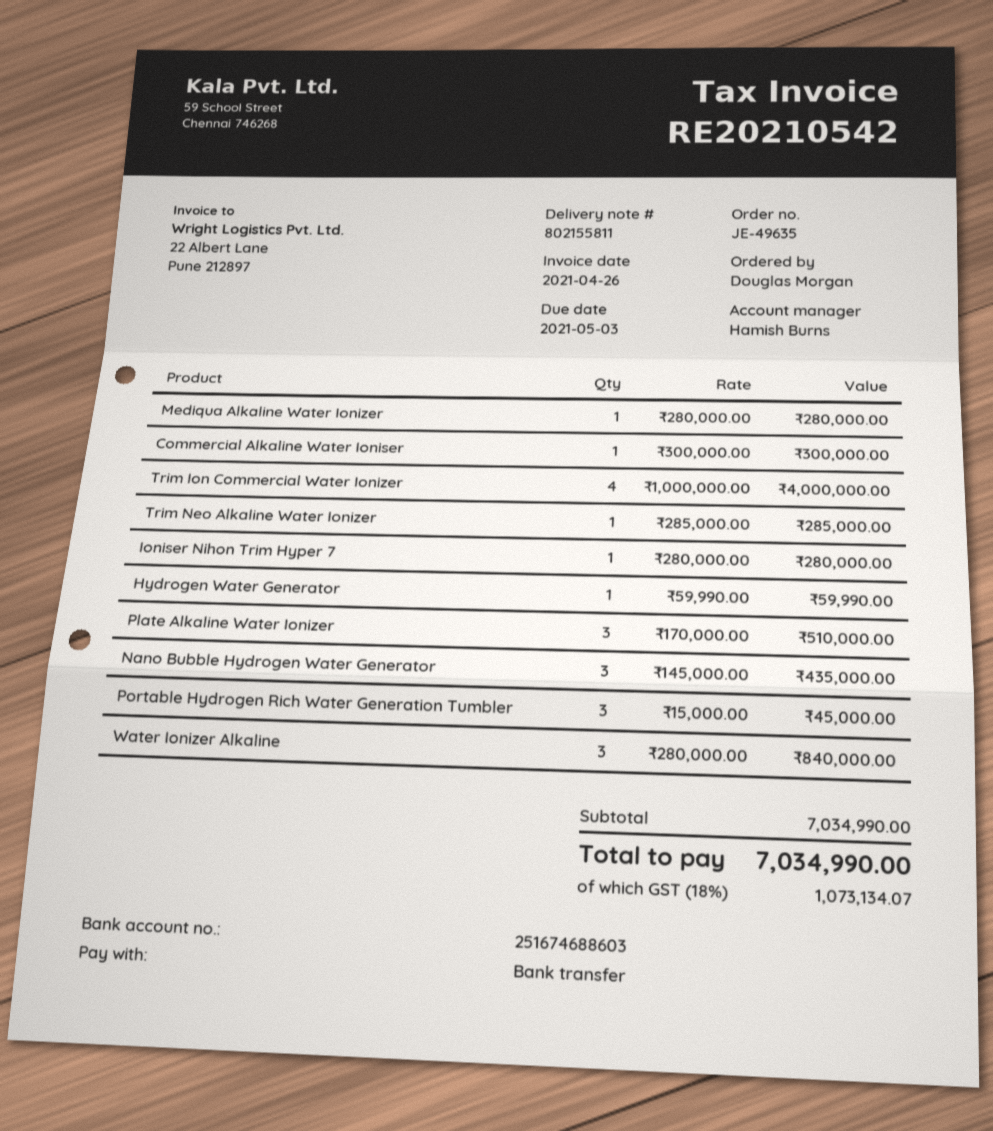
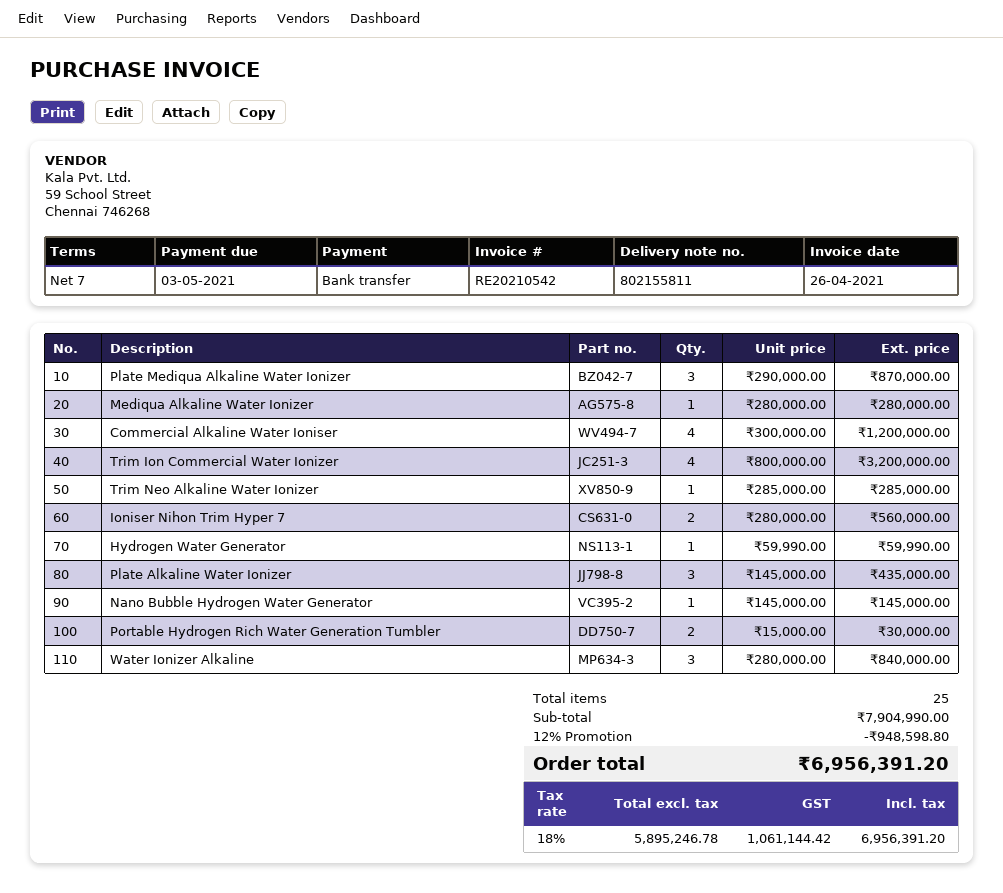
Commercial Alkaline Water Ioniser: 1 x 300000.00 = 300000.00 -> 4 x 300000.00 = 1200000.00
Trim Ion Commercial Water Ionizer: 4 x 1000000.00 = 4000000.00 -> 4 x 800000.00 = 3200000.00
Ioniser Nihon Trim Hyper 7: 1 x 280000.00 = 280000.00 -> 2 x 280000.00 = 560000.00
Plate Alkaline Water Ionizer: 3 x 170000.00 = 510000.00 -> 3 x 145000.00 = 435000.00
Nano Bubble Hydrogen Water Generator: 3 x 145000.00 = 435000.00 -> 1 x 145000.00 = 145000.00
Portable Hydrogen Rich Water Generation Tumbler: 3 x 15000.00 = 45000.00 -> 2 x 15000.00 = 30000.00
Plate Mediqua Alkaline Water Ionizer: none -> 3 x 290000.00 = 870000.00
subtotal: 7034990.00 -> 7904990.00
discount: none -> 12% = 948598.80
tax: 18% = 1073134.07 -> 18% = 1061144.42
total: 7034990.00 -> 6956391.20

